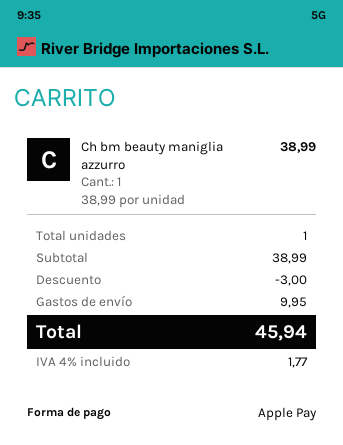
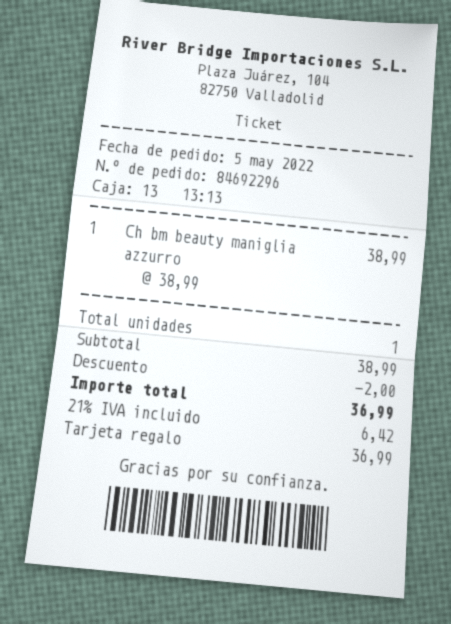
payment method: Apple Pay -> gift card
discount: 3.00 -> 2.00
shipping: 9.95 -> none
tax: 4% = 1.77 -> 21% = 6.42
total: 45.94 -> 36.99

